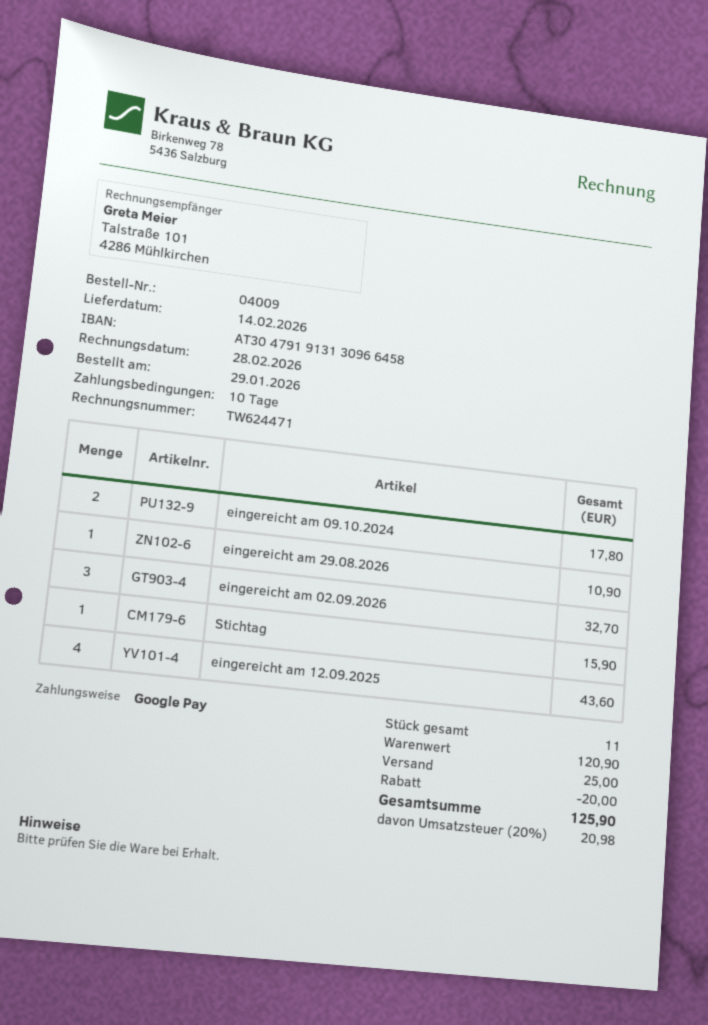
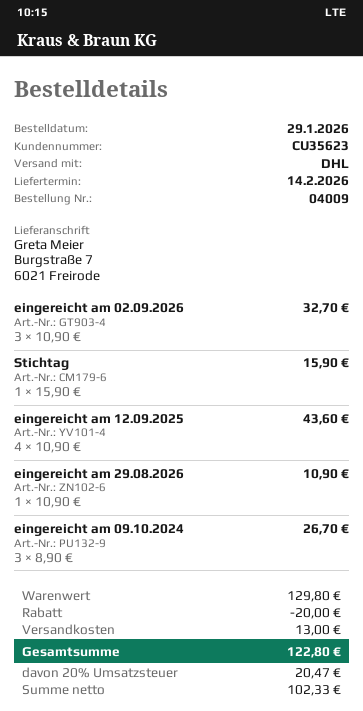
eingereicht am 09.10.2024: 2 for 17.80 -> 3 for 26.70
subtotal: 120.90 -> 129.80
shipping: 25.00 -> 13.00
tax: 20% = 20.98 -> 20% = 20.47
total: 125.90 -> 122.80

